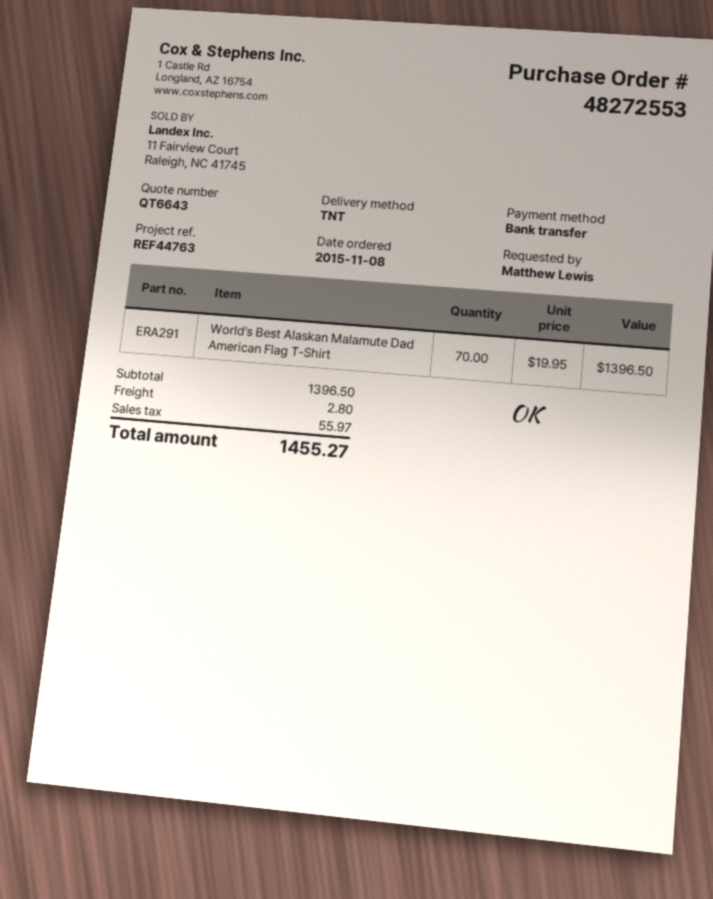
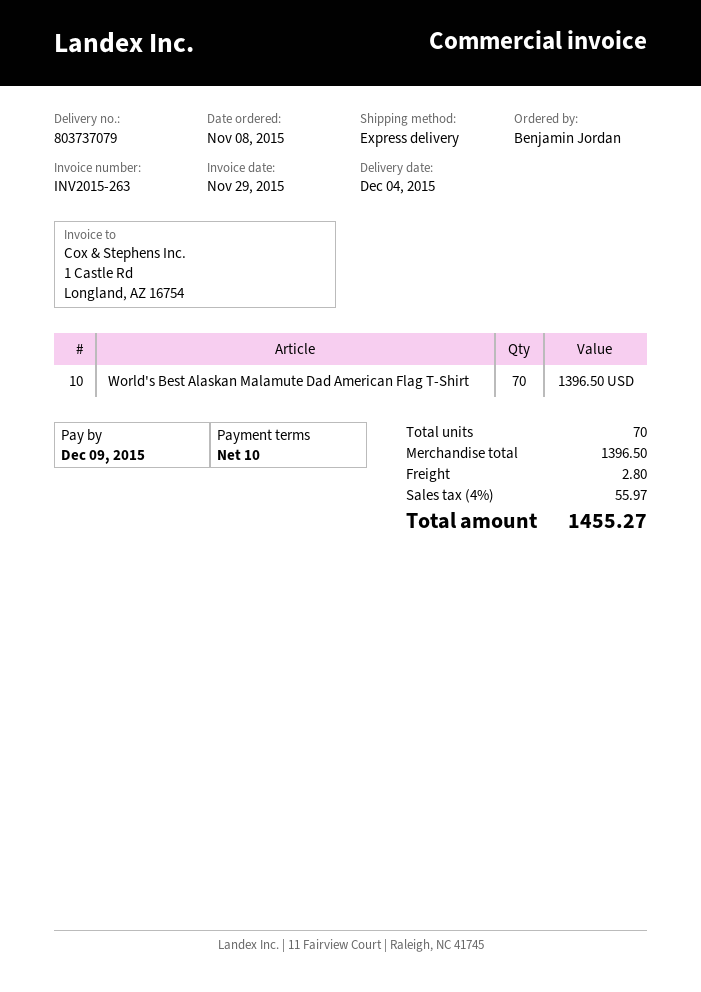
ordered by: Matthew Lewis -> Benjamin Jordan
shipping method: TNT -> express

